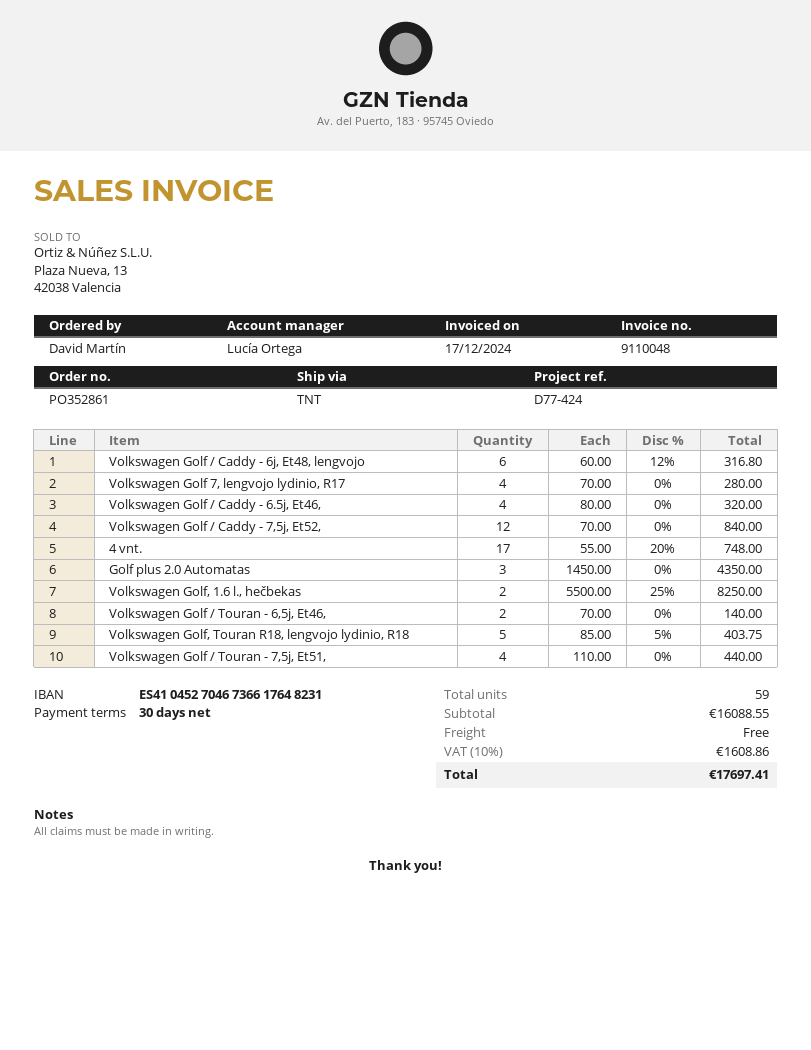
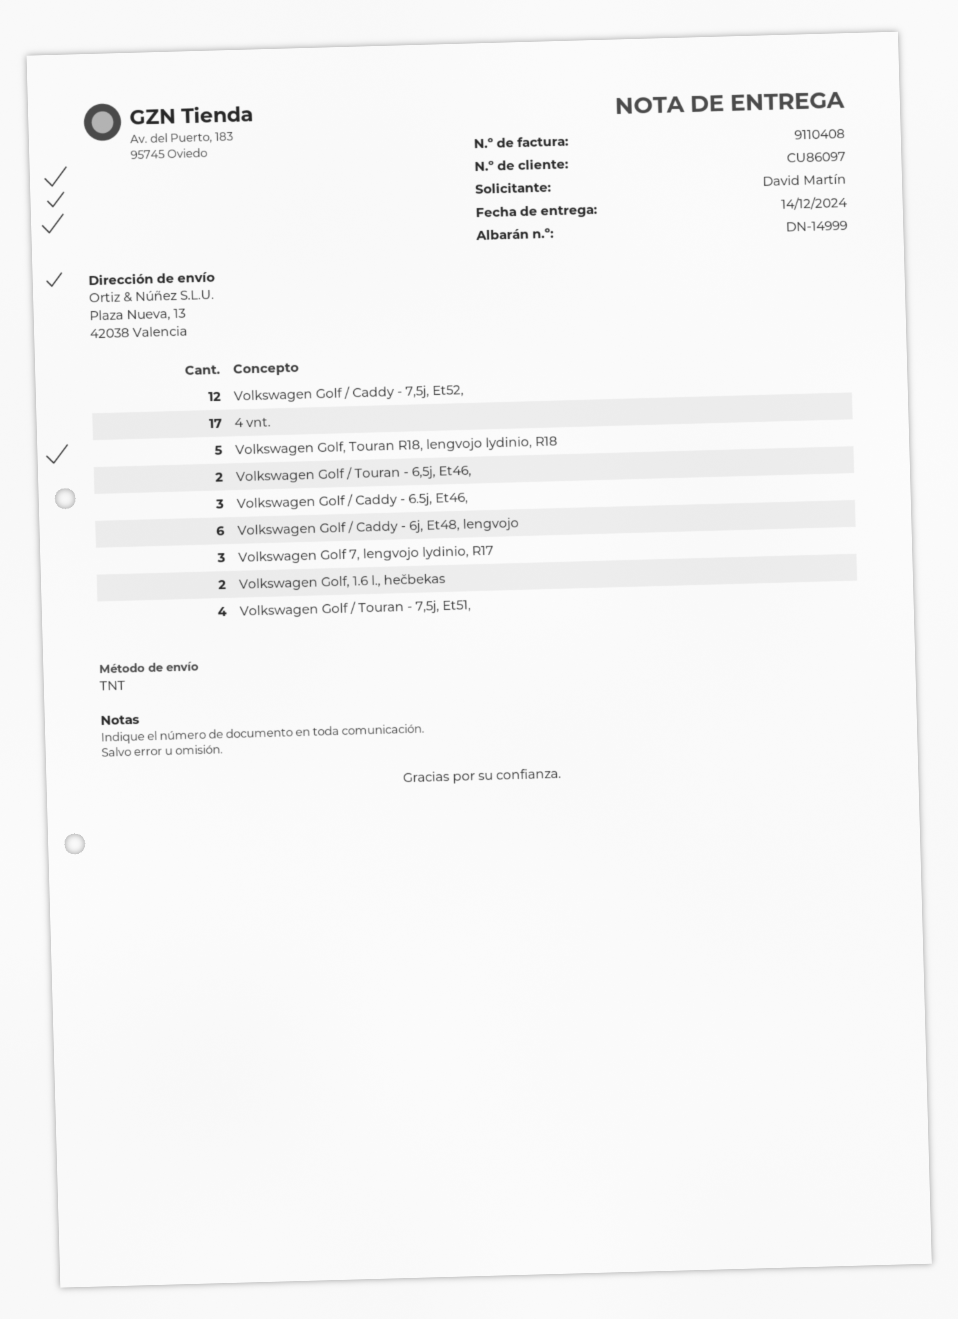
invoice number: 9110048 -> 9110408
Volkswagen Golf 7, lengvojo lydinio, R17: 4 -> 3
Volkswagen Golf / Caddy - 6.5j, Et46,: 4 -> 3
Golf plus 2.0 Automatas: 3 -> none

